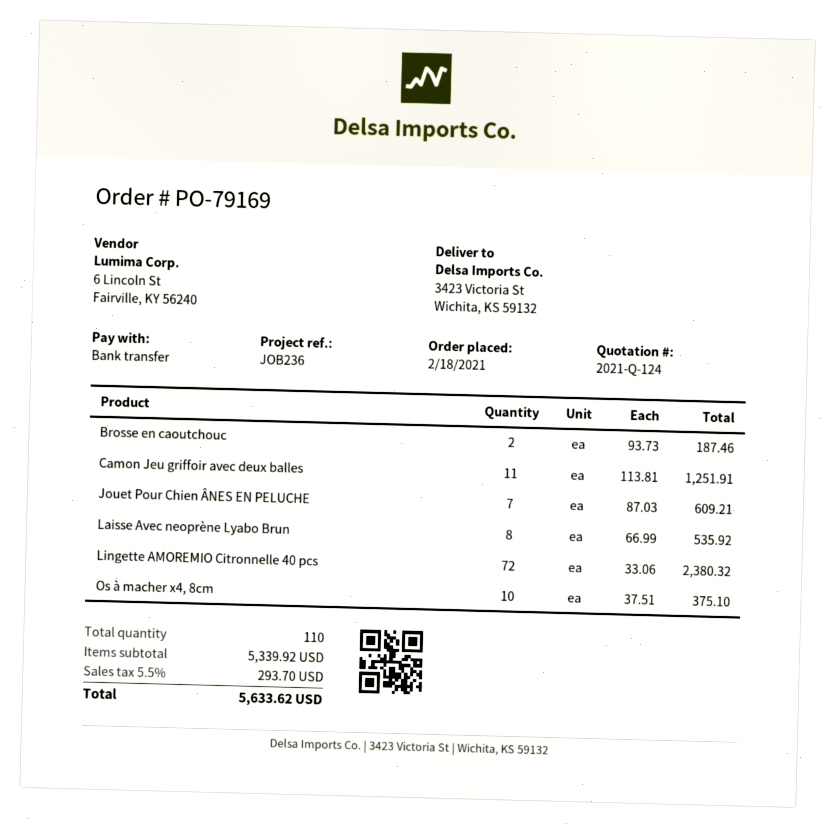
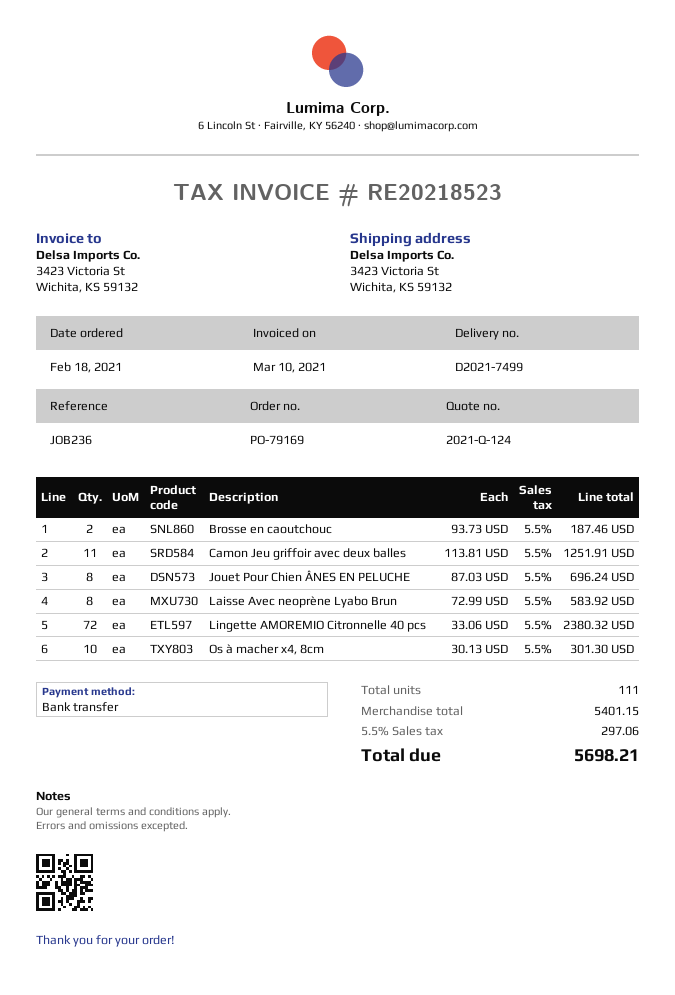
Jouet Pour Chien ÂNES EN PELUCHE: 7 x 87.03 = 609.21 -> 8 x 87.03 = 696.24
Laisse Avec neoprène Lyabo Brun: 8 x 66.99 = 535.92 -> 8 x 72.99 = 583.92
Os à macher x4, 8cm: 10 x 37.51 = 375.10 -> 10 x 30.13 = 301.30
total quantity: 110 -> 111
subtotal: 5339.92 -> 5401.15
tax: 5.5% = 293.70 -> 5.5% = 297.06
total: 5633.62 -> 5698.21

